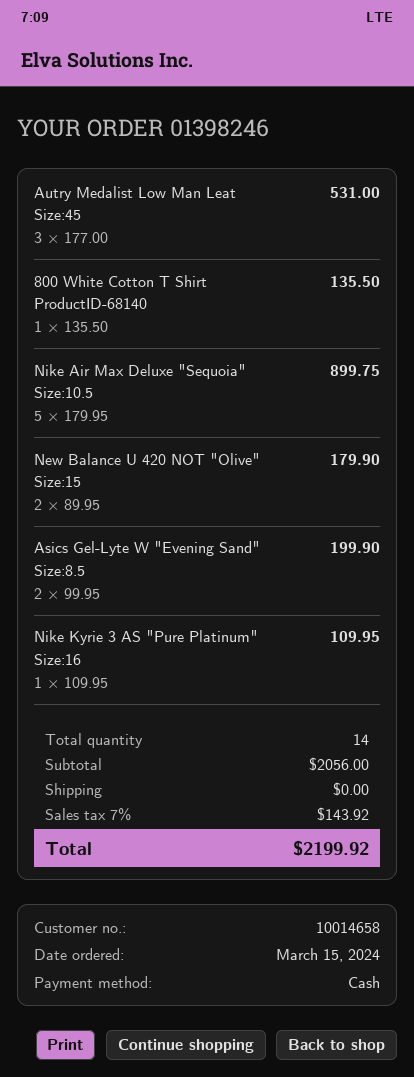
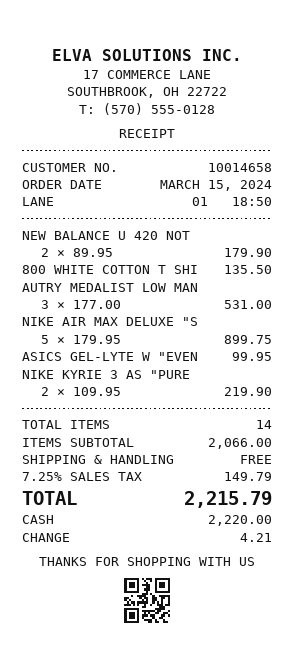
Asics Gel-Lyte W "Evening Sand" Size:8.5: 2 x 99.95 = 199.90 -> 1 x 99.95 = 99.95
Nike Kyrie 3 AS "Pure Platinum" Size:16: 1 x 109.95 = 109.95 -> 2 x 109.95 = 219.90
subtotal: 2056.00 -> 2066.00
tax: 7% = 143.92 -> 7.25% = 149.79
total: 2199.92 -> 2215.79

